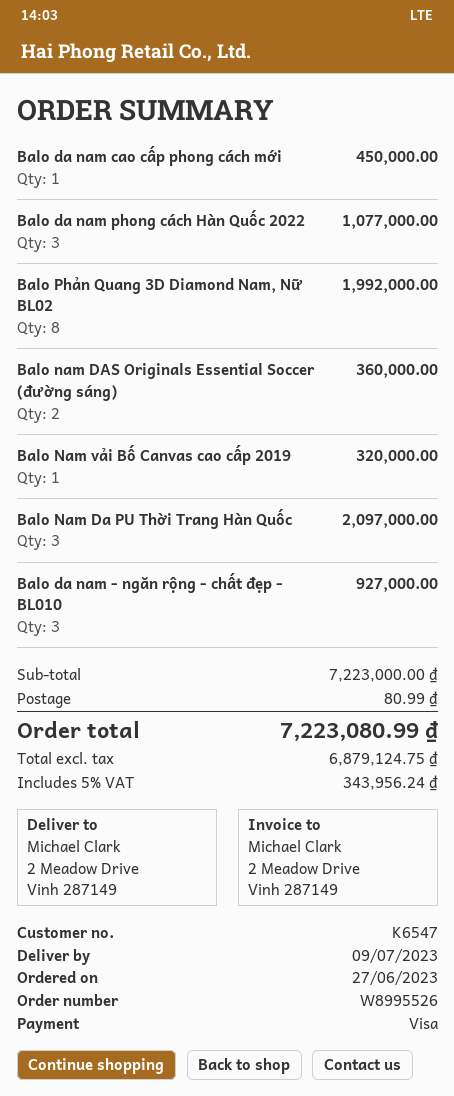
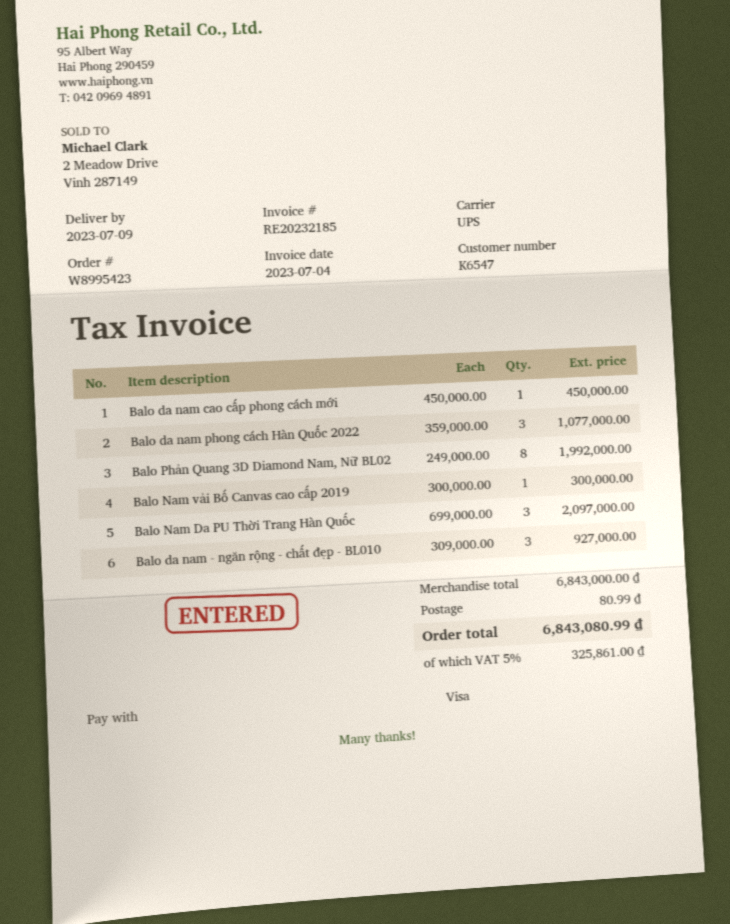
order number: W8995526 -> W8995423
Balo nam DAS Originals Essential Soccer (đường sáng): 2 for 360000.00 -> none
Balo Nam vải Bố Canvas cao cấp 2019: 1 for 320000.00 -> 1 for 300000.00
subtotal: 7223000.00 -> 6843000.00
tax: 5% = 343956.24 -> 5% = 325861.00
total: 7223080.99 -> 6843080.99

